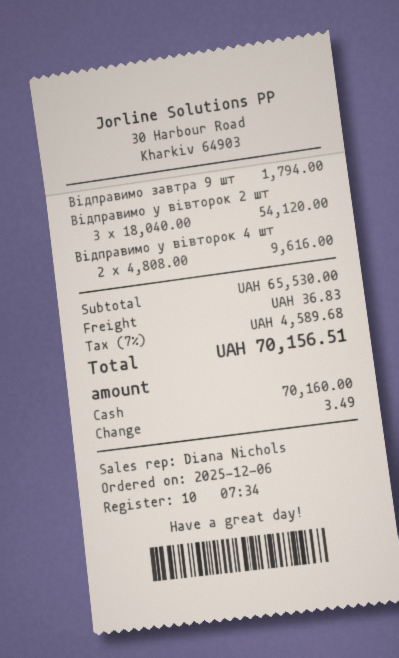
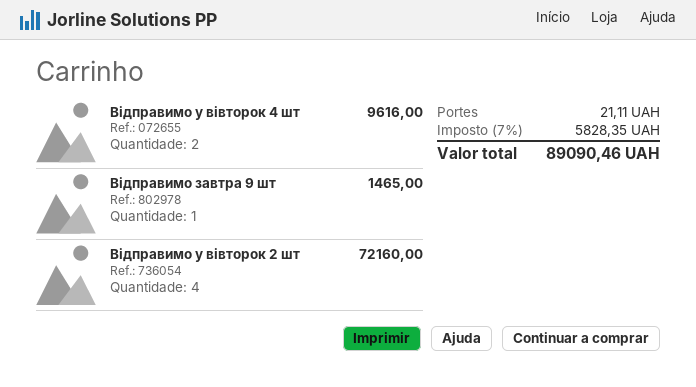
Відправимо завтра 9 шт: 1 for 1794.00 -> 1 for 1465.00
Відправимо у вівторок 2 шт: 3 for 54120.00 -> 4 for 72160.00
shipping: 36.83 -> 21.11
tax: 7% = 4589.68 -> 7% = 5828.35
total: 70156.51 -> 89090.46

